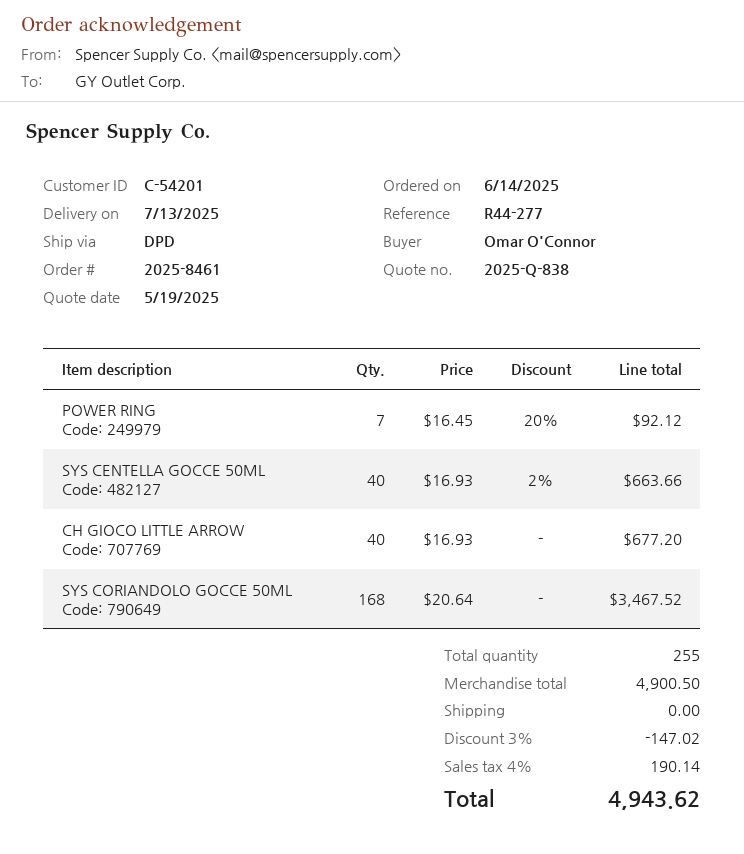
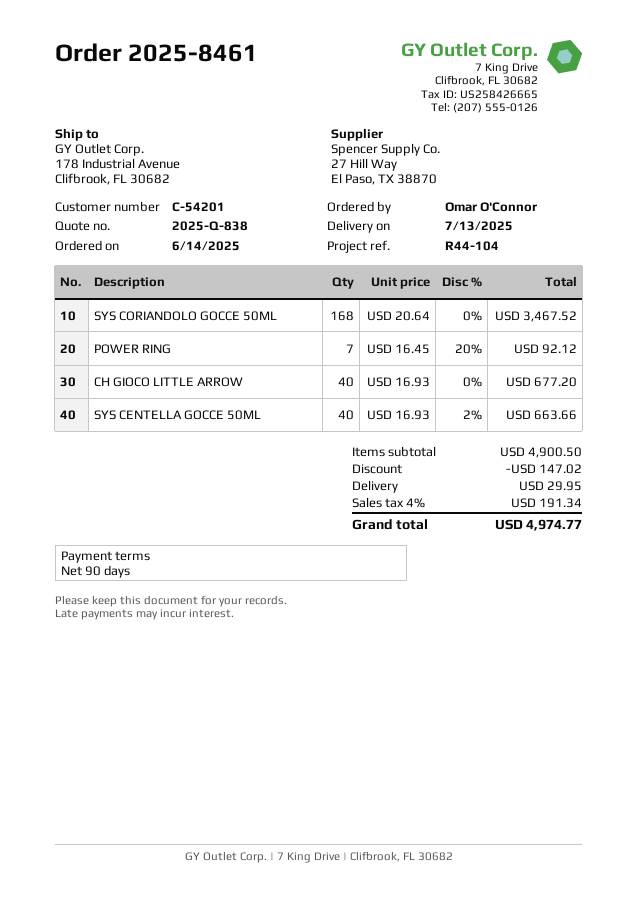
reference: R44-277 -> R44-104
shipping: 0.00 -> 29.95
tax: 4% = 190.14 -> 4% = 191.34
total: 4943.62 -> 4974.77

